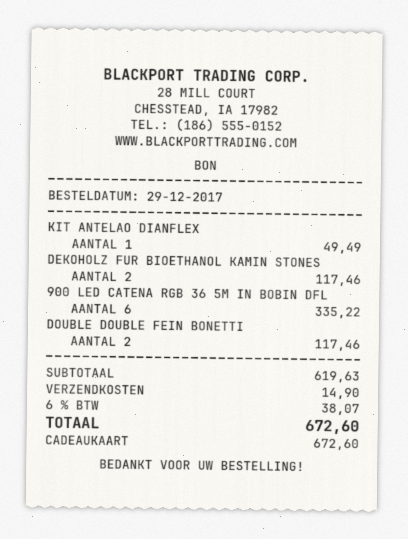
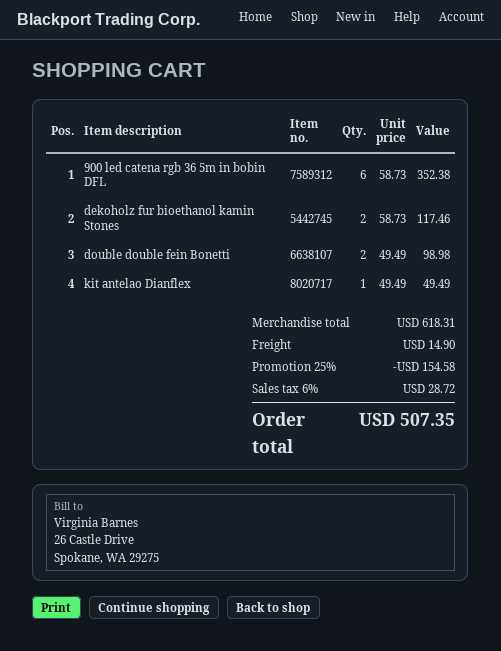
900 LED CATENA RGB 36 5M IN BOBIN DFL: 6 for 335.22 -> 6 for 352.38
DOUBLE DOUBLE FEIN BONETTI: 2 for 117.46 -> 2 for 98.98
subtotal: 619.63 -> 618.31
discount: none -> 25% = 154.58
tax: 6% = 38.07 -> 6% = 28.72
total: 672.60 -> 507.35

